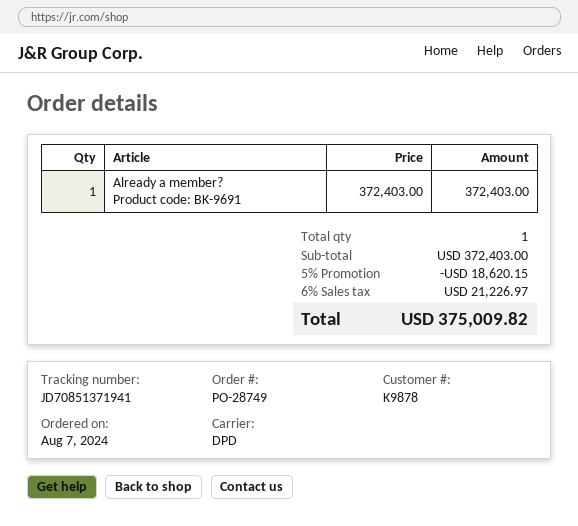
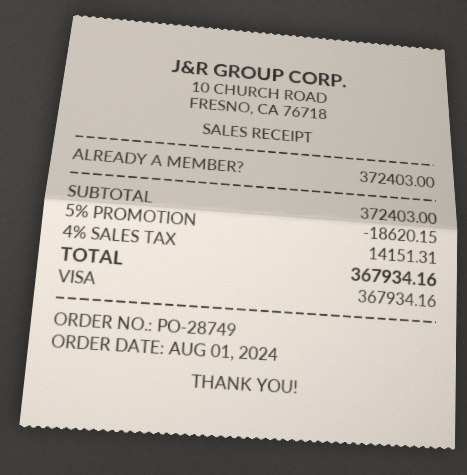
order date: 2024-08-07 -> 2024-08-01
tax: 6% = 21226.97 -> 4% = 14151.31
total: 375009.82 -> 367934.16

